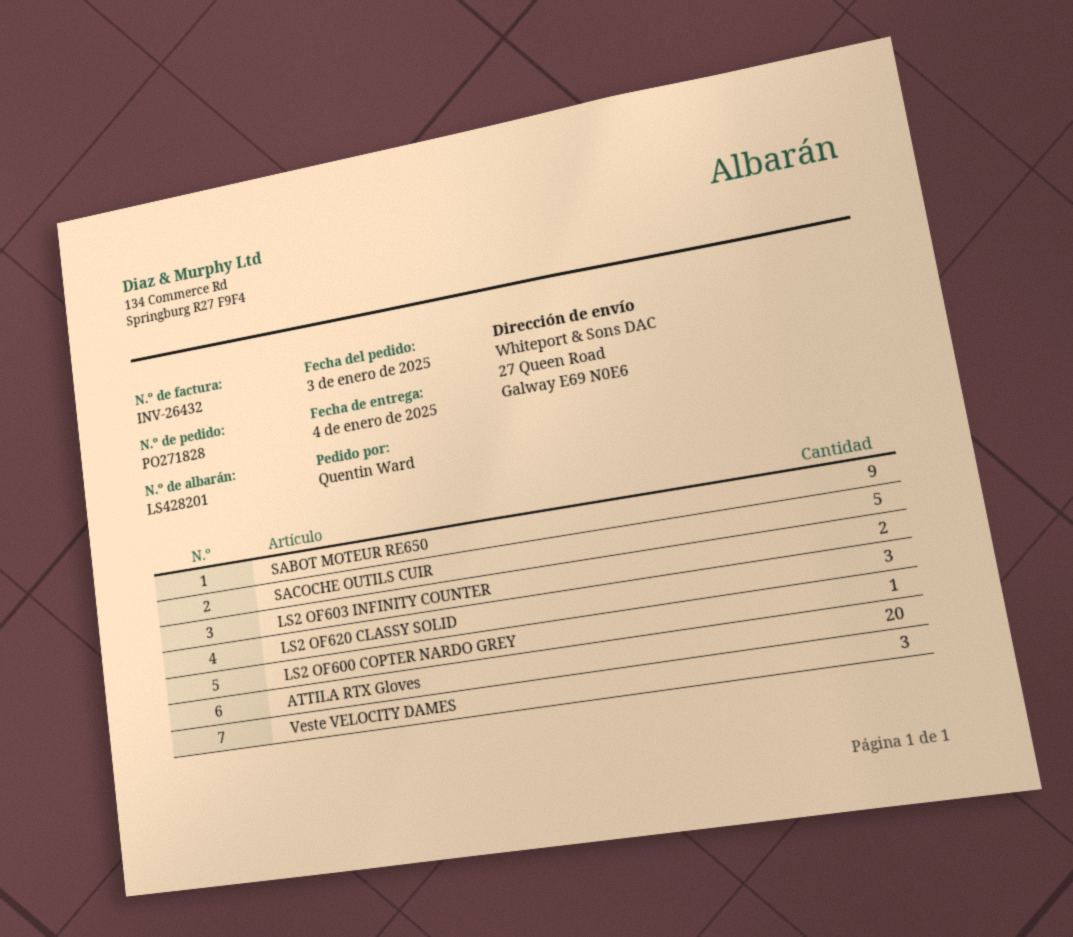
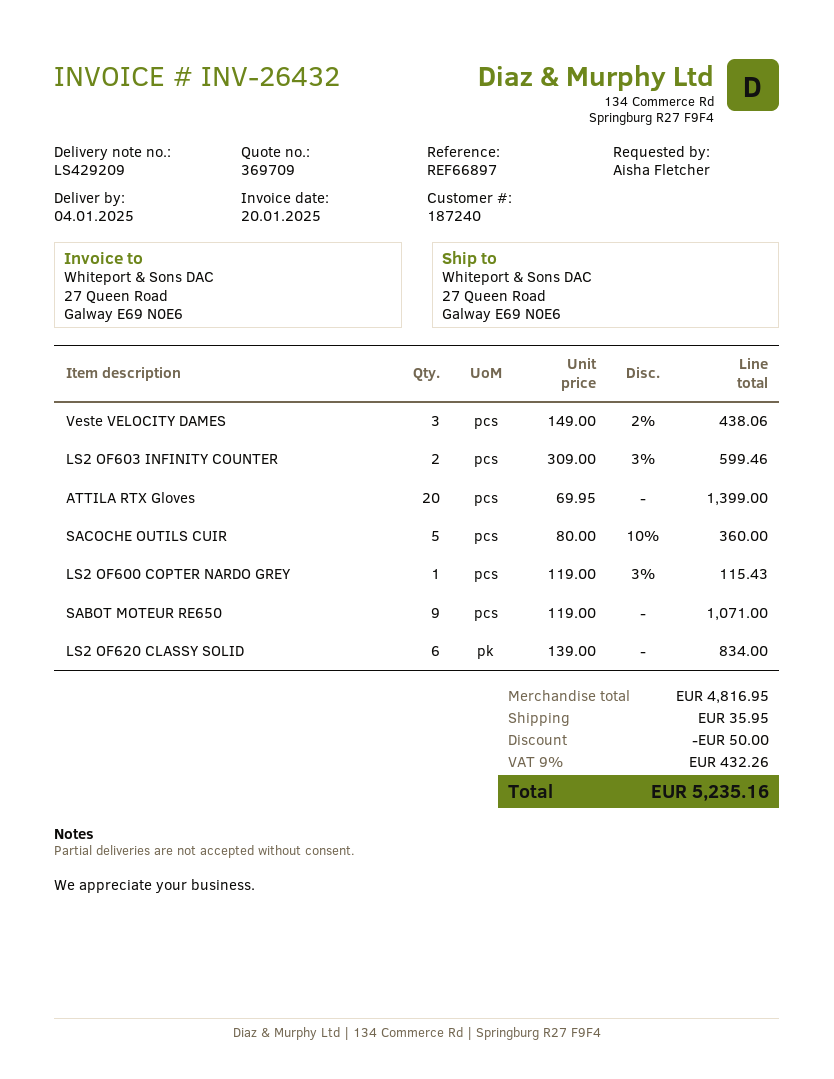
delivery note number: LS428201 -> LS429209
ordered by: Quentin Ward -> Aisha Fletcher
LS2 OF620 CLASSY SOLID: 3 -> 6

